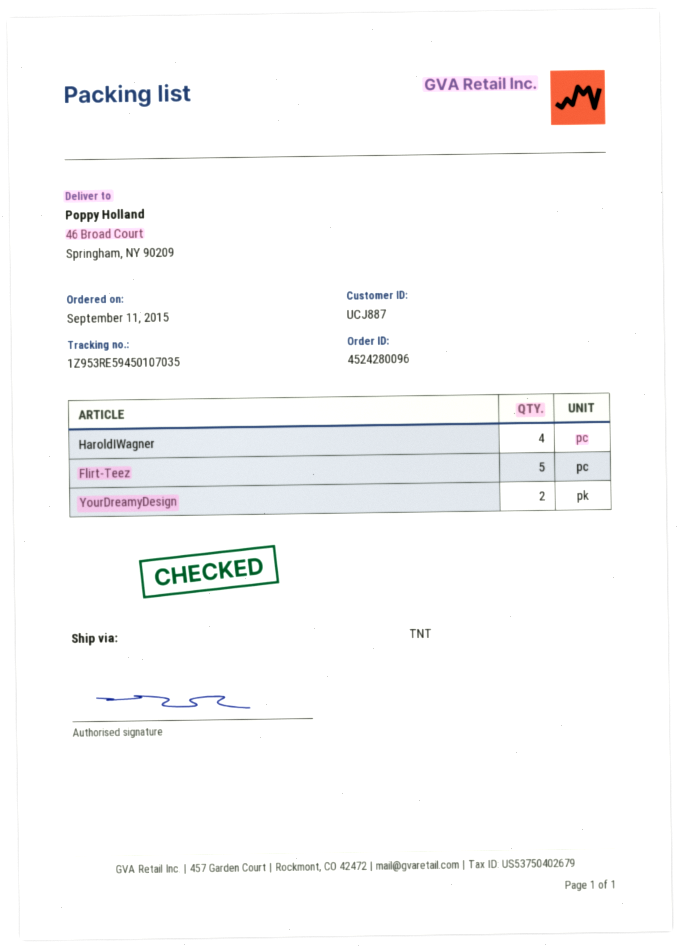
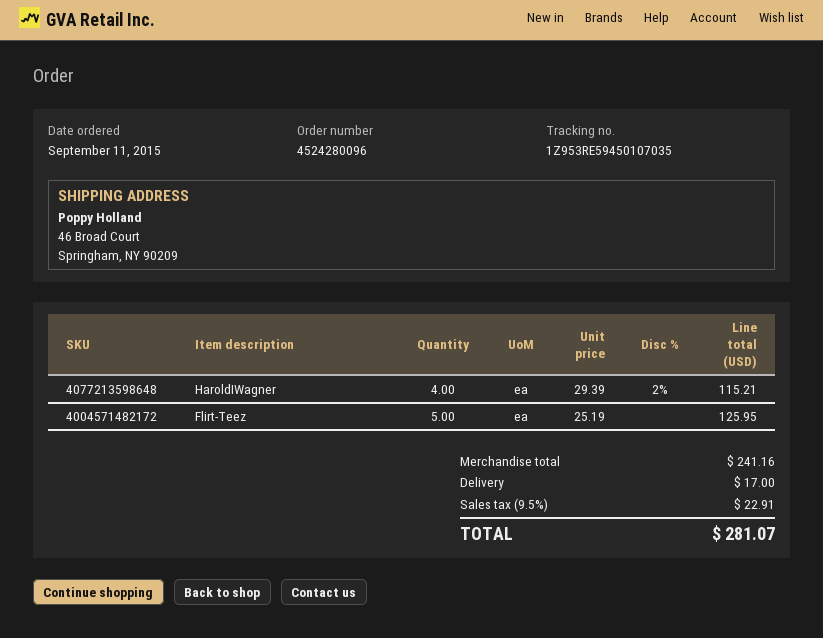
YourDreamyDesign: 2 -> none

